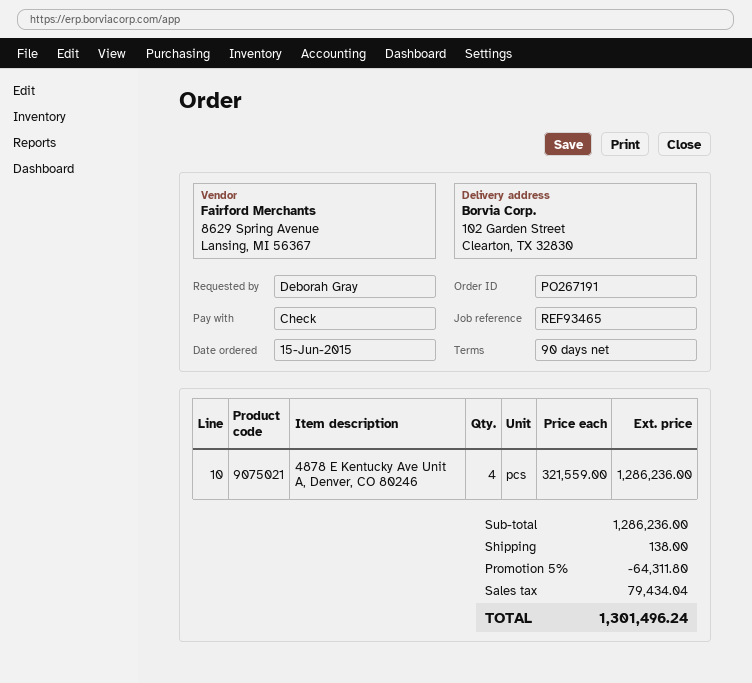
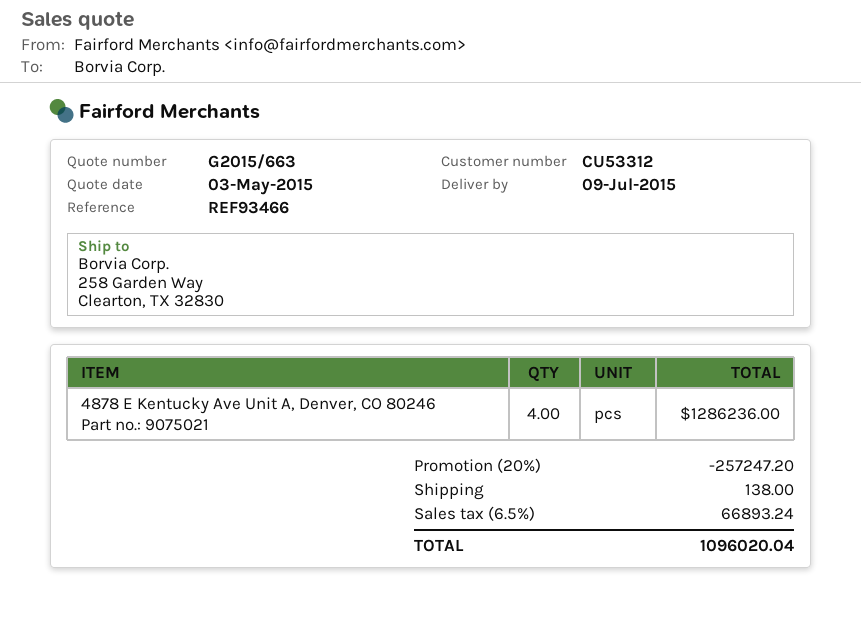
reference: REF93465 -> REF93466
ship to: 102 Garden Street, Clearton, TX 32830 -> 258 Garden Way, Clearton, TX 32830
discount: 5% = 64311.80 -> 20% = 257247.20
tax: 79434.04 -> 66893.24
total: 1301496.24 -> 1096020.04

